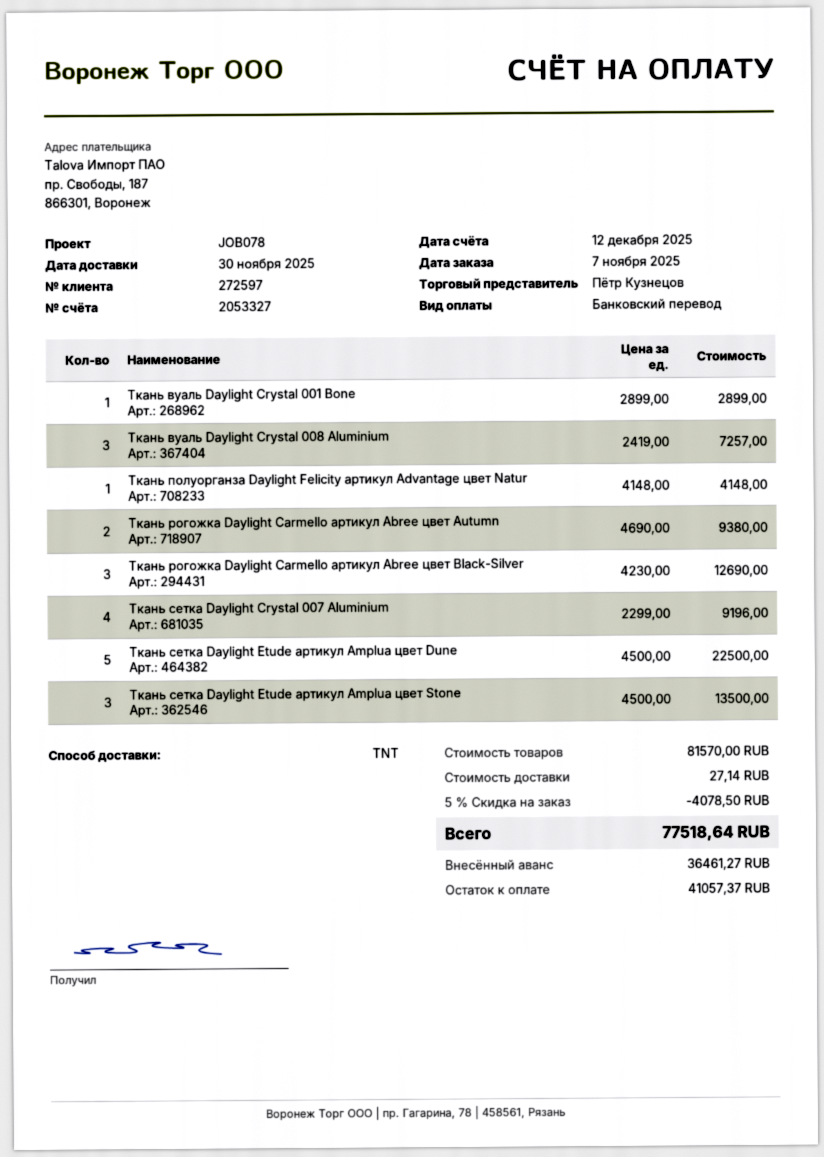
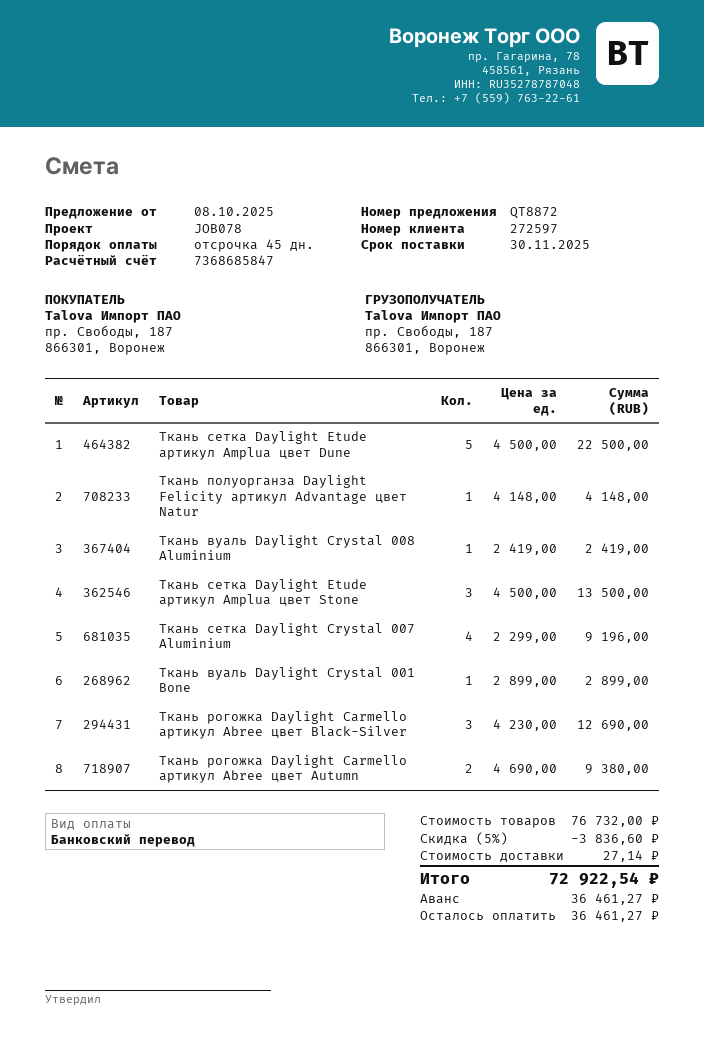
Ткань вуаль Daylight Crystal 008 Aluminium: 3 x 2419.00 = 7257.00 -> 1 x 2419.00 = 2419.00
subtotal: 81570.00 -> 76732.00
discount: 5% = 4078.50 -> 5% = 3836.60
total: 77518.64 -> 72922.54
balance: 41057.37 -> 36461.27

